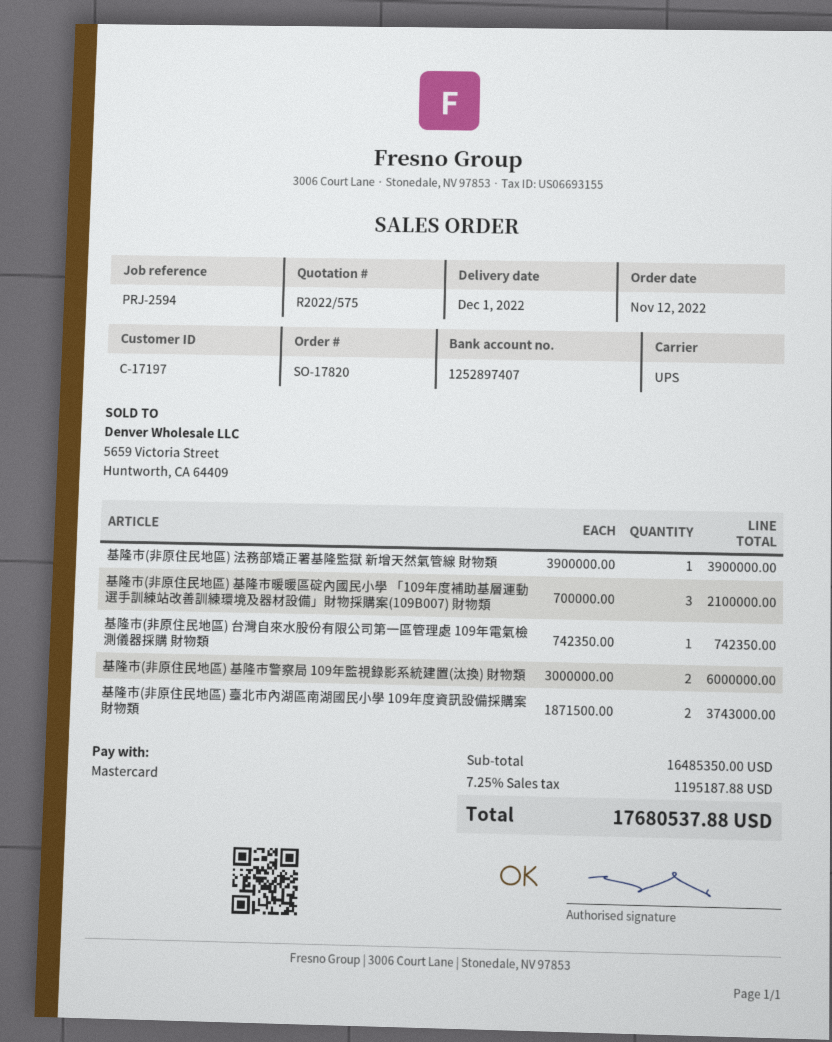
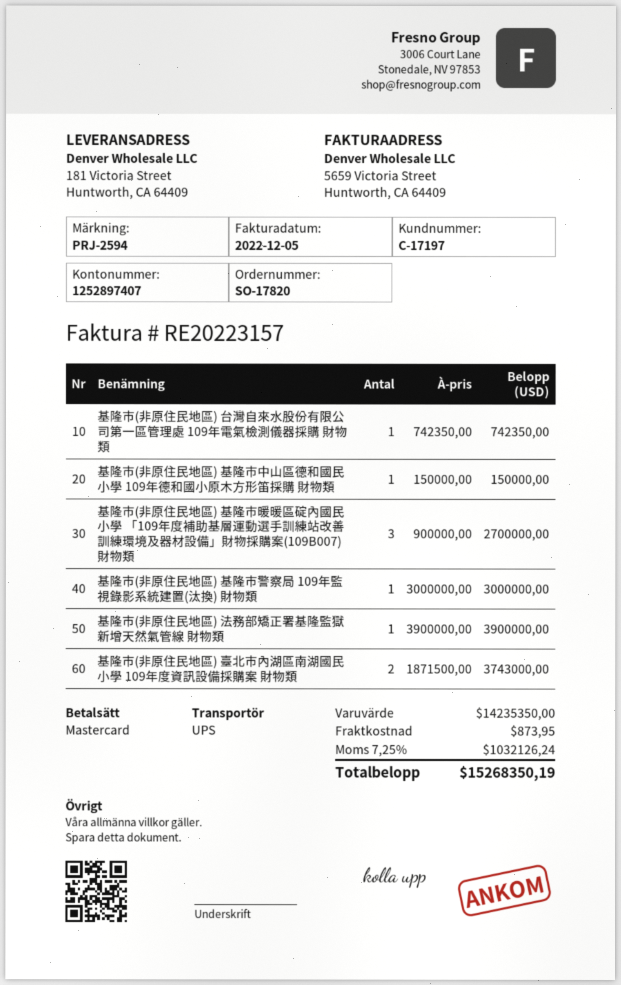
基隆市(非原住民地區) 基隆市暖暖區碇內國民小學 「109年度補助基層運動選手訓練站改善訓練環境及器材設備」財物採購案(109B007) 財物類: 3 x 700000.00 = 2100000.00 -> 3 x 900000.00 = 2700000.00
基隆市(非原住民地區) 基隆市警察局 109年監視錄影系統建置(汰換) 財物類: 2 x 3000000.00 = 6000000.00 -> 1 x 3000000.00 = 3000000.00
基隆市(非原住民地區) 基隆市中山區德和國民小學 109年德和國小原木方形笛採購 財物類: none -> 1 x 150000.00 = 150000.00
subtotal: 16485350.00 -> 14235350.00
shipping: none -> 873.95
tax: 7.25% = 1195187.88 -> 7.25% = 1032126.24
total: 17680537.88 -> 15268350.19

